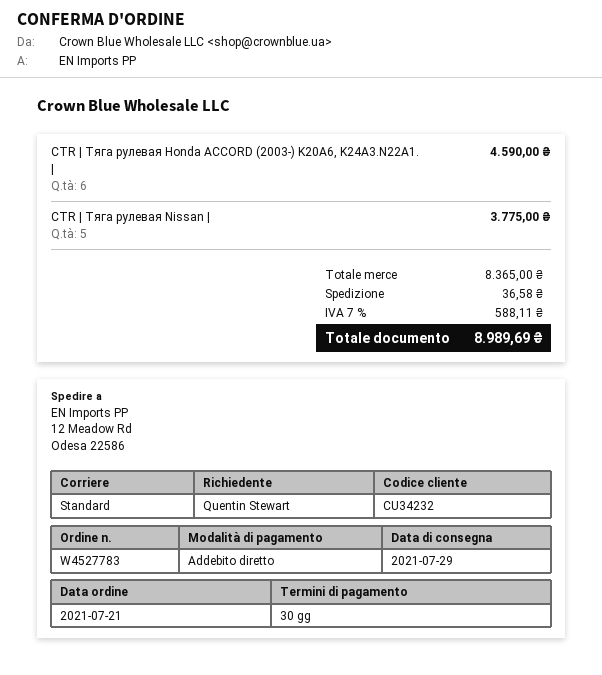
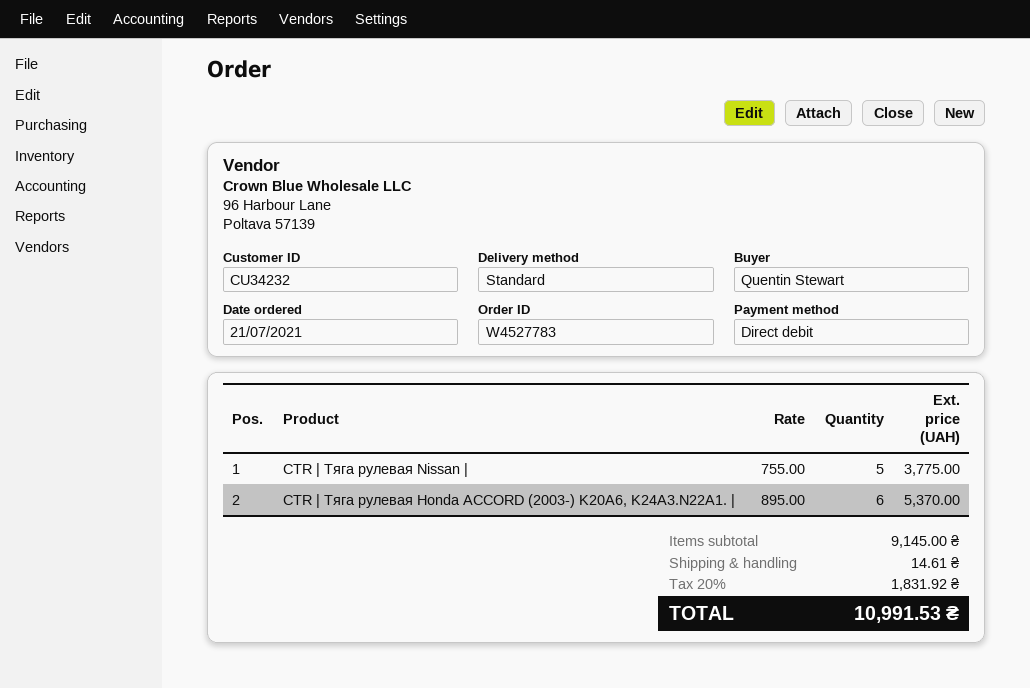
CTR | Тяга рулевая Honda ACCORD (2003-) K20A6, K24A3.N22A1. |: 6 for 4590.00 -> 6 for 5370.00
subtotal: 8365.00 -> 9145.00
shipping: 36.58 -> 14.61
tax: 7% = 588.11 -> 20% = 1831.92
total: 8989.69 -> 10991.53

